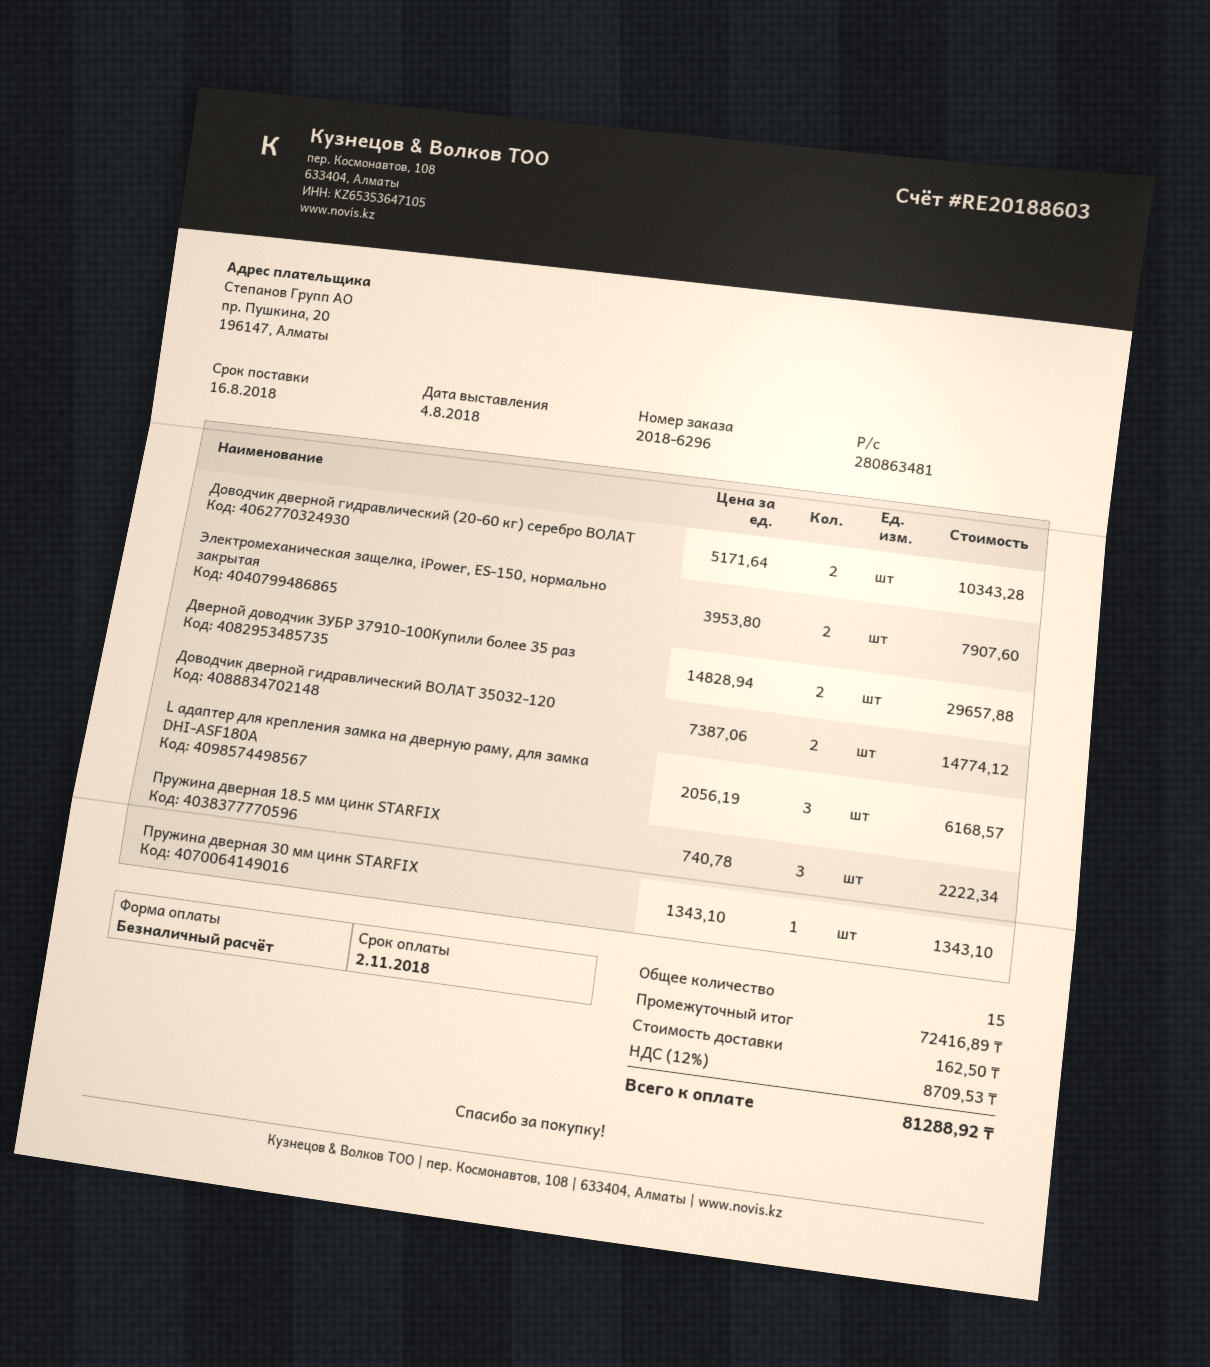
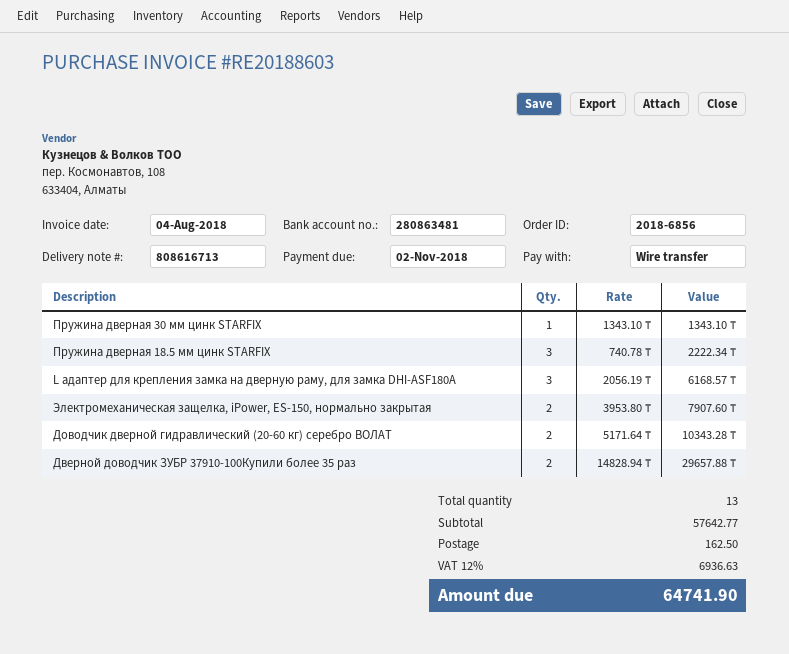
order number: 2018-6296 -> 2018-6856
Доводчик дверной гидравлический ВОЛАТ 35032-120: 2 x 7387.06 = 14774.12 -> none
total quantity: 15 -> 13
subtotal: 72416.89 -> 57642.77
tax: 12% = 8709.53 -> 12% = 6936.63
total: 81288.92 -> 64741.90

